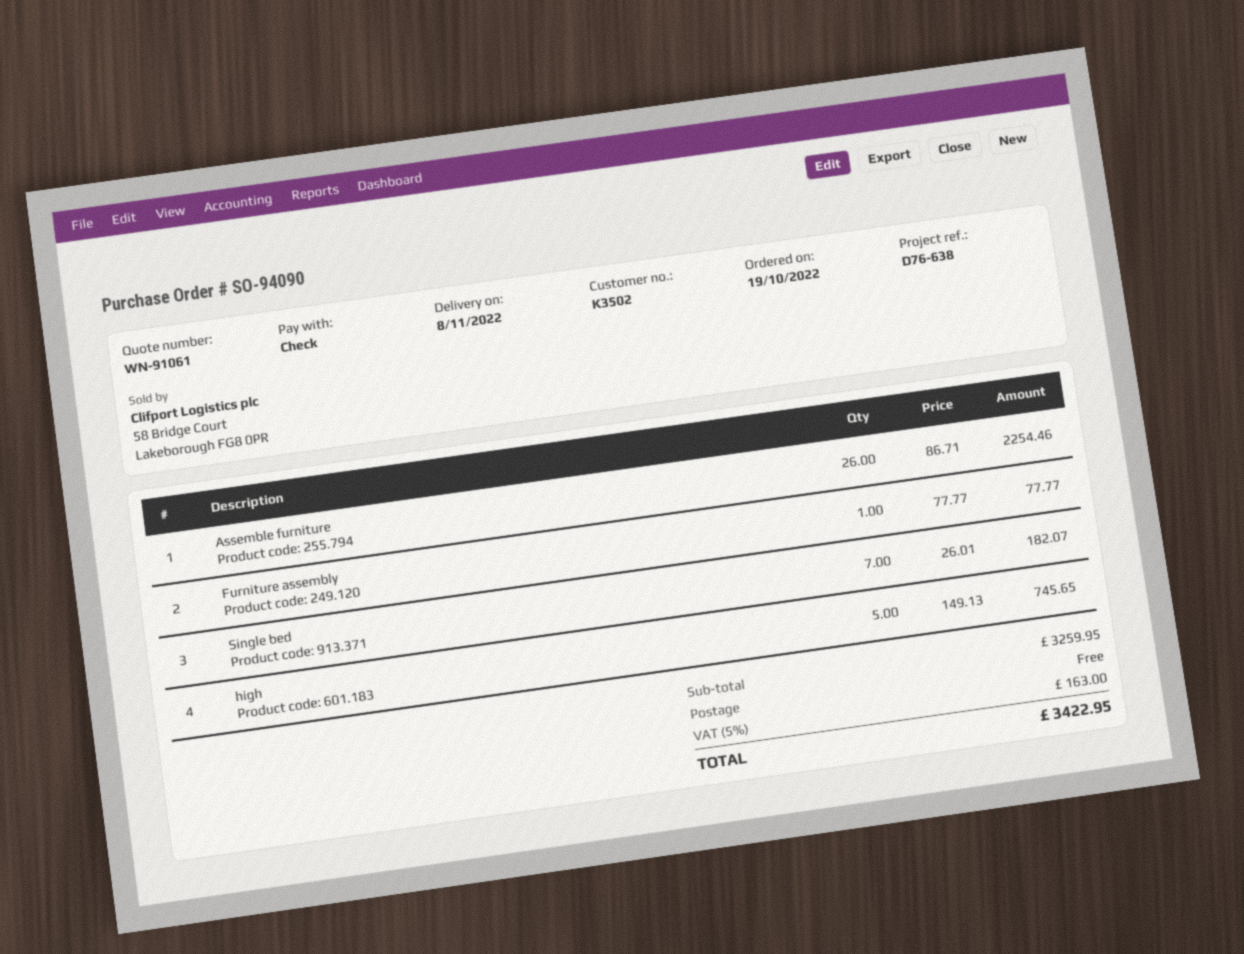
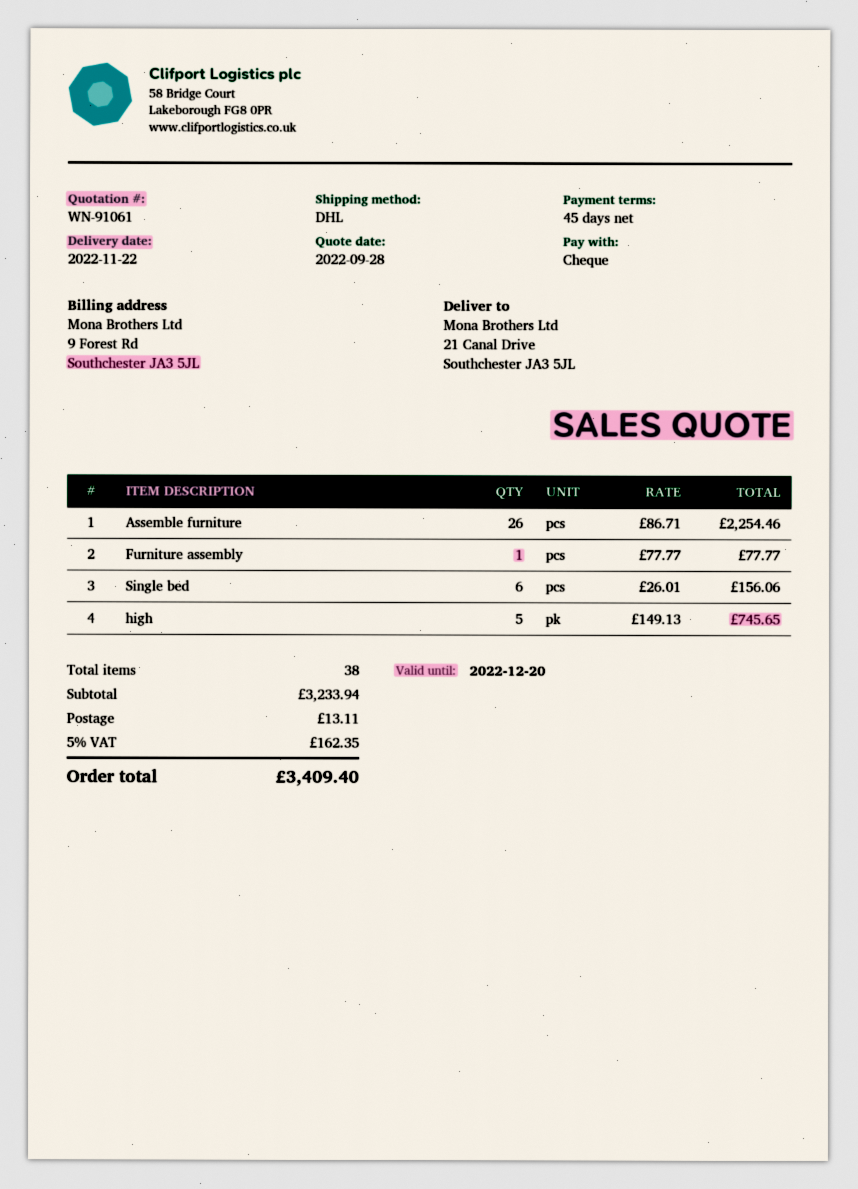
delivery date: 2022-11-08 -> 2022-11-22
Single bed: 7 x 26.01 = 182.07 -> 6 x 26.01 = 156.06
subtotal: 3259.95 -> 3233.94
shipping: 0.00 -> 13.11
tax: 5% = 163.00 -> 5% = 162.35
total: 3422.95 -> 3409.40

